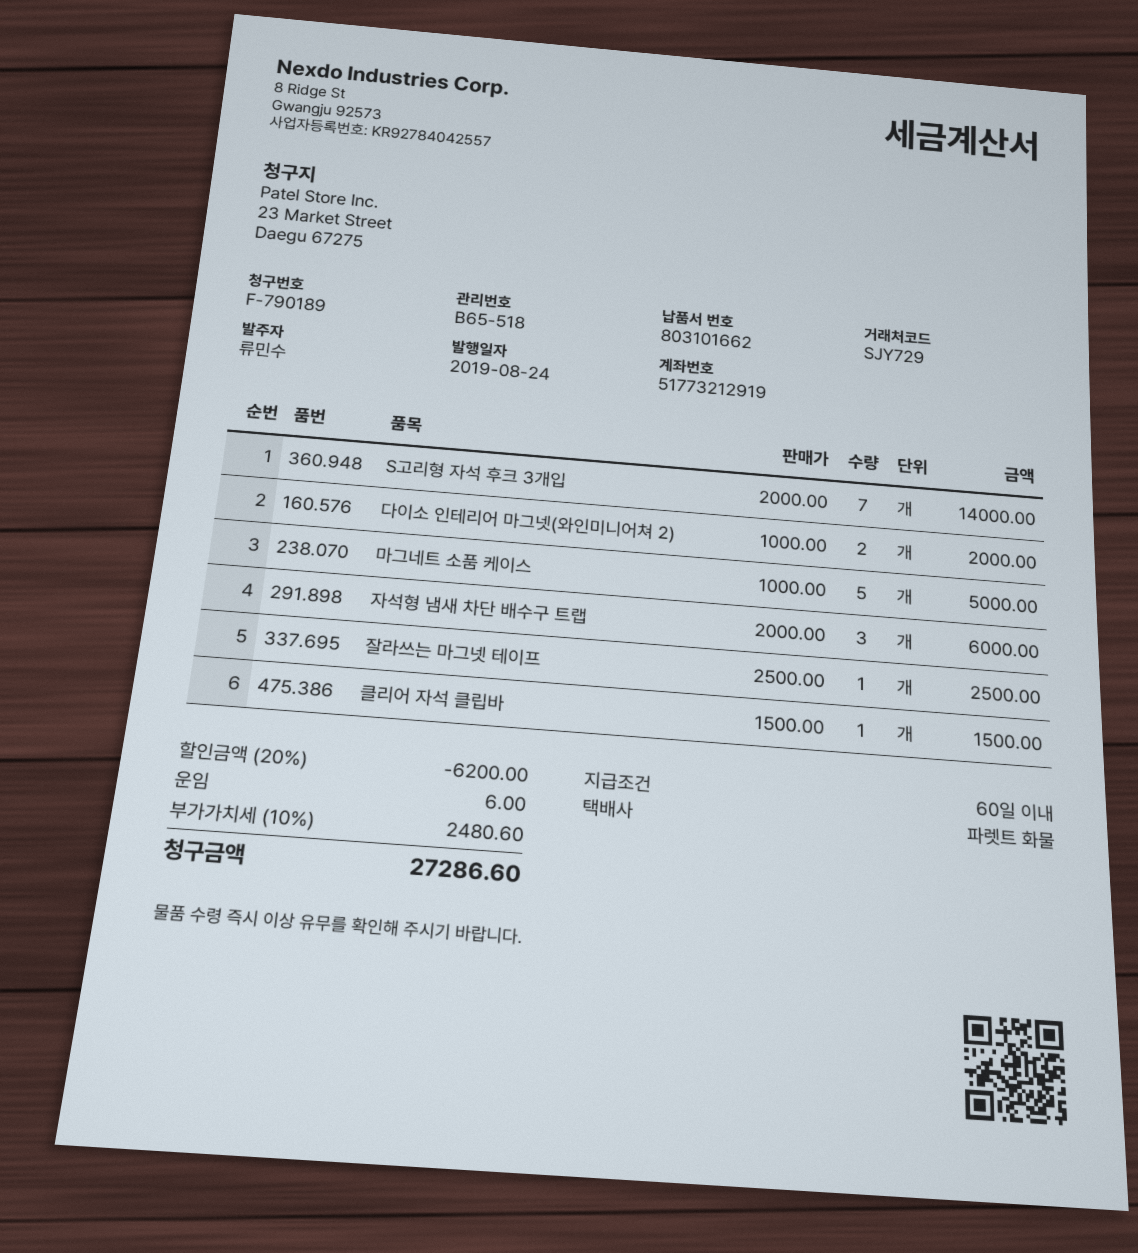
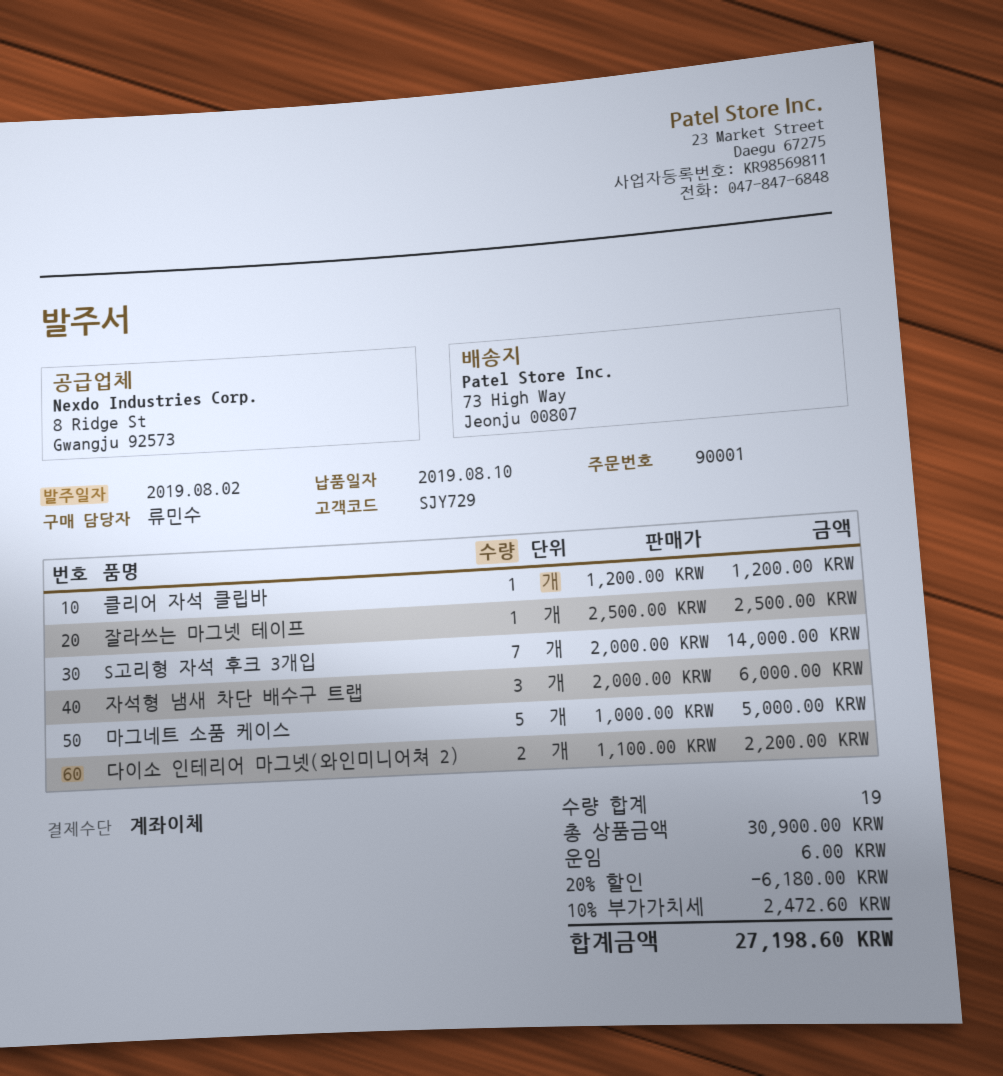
다이소 인테리어 마그넷(와인미니어쳐 2): 2 x 1000.00 = 2000.00 -> 2 x 1100.00 = 2200.00
클리어 자석 클립바: 1 x 1500.00 = 1500.00 -> 1 x 1200.00 = 1200.00
discount: 20% = 6200.00 -> 20% = 6180.00
tax: 10% = 2480.60 -> 10% = 2472.60
total: 27286.60 -> 27198.60

